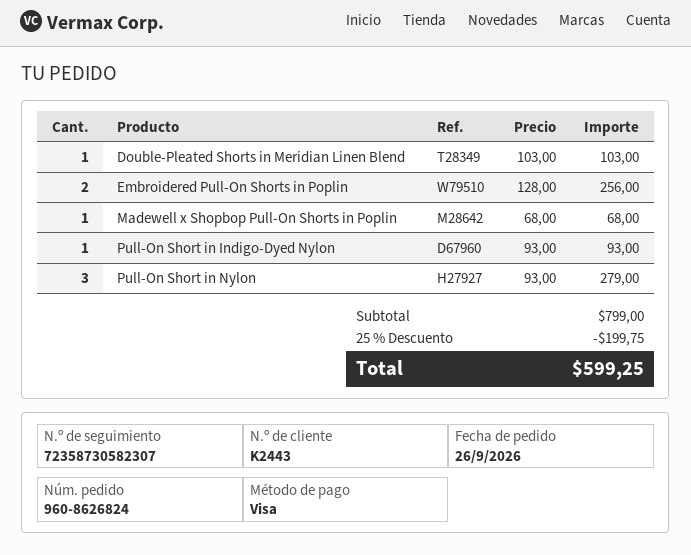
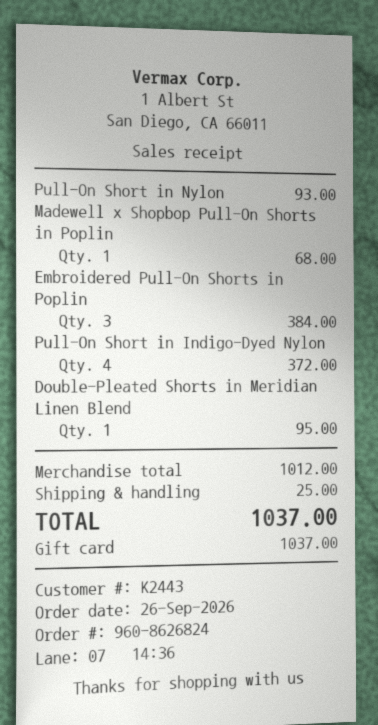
payment method: Visa -> gift card
Double-Pleated Shorts in Meridian Linen Blend: 1 for 103.00 -> 1 for 95.00
Embroidered Pull-On Shorts in Poplin: 2 for 256.00 -> 3 for 384.00
Pull-On Short in Indigo-Dyed Nylon: 1 for 93.00 -> 4 for 372.00
Pull-On Short in Nylon: 3 for 279.00 -> 1 for 93.00
subtotal: 799.00 -> 1012.00
discount: 25% = 199.75 -> none
shipping: none -> 25.00
total: 599.25 -> 1037.00

